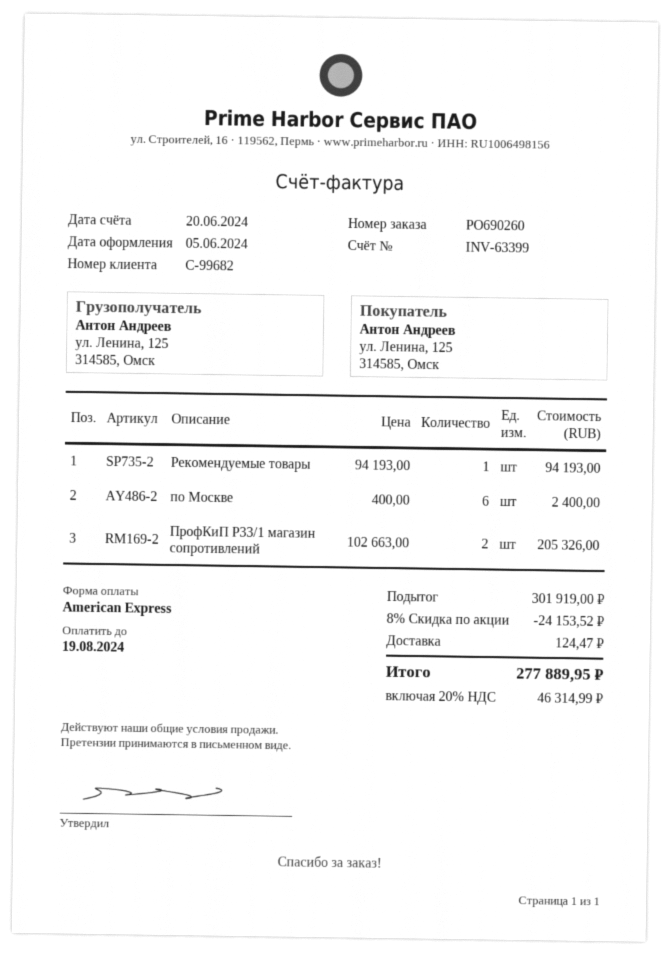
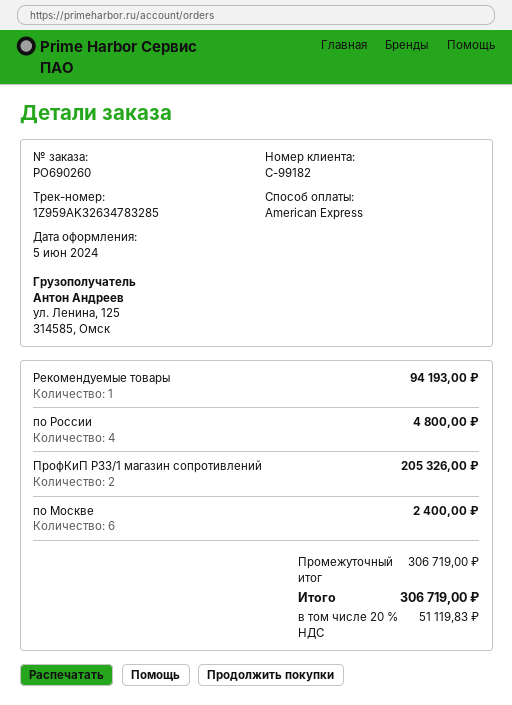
customer number: C-99682 -> C-99182
по России: none -> 4 for 4800.00
subtotal: 301919.00 -> 306719.00
discount: 8% = 24153.52 -> none
shipping: 124.47 -> none
tax: 20% = 46314.99 -> 20% = 51119.83
total: 277889.95 -> 306719.00

